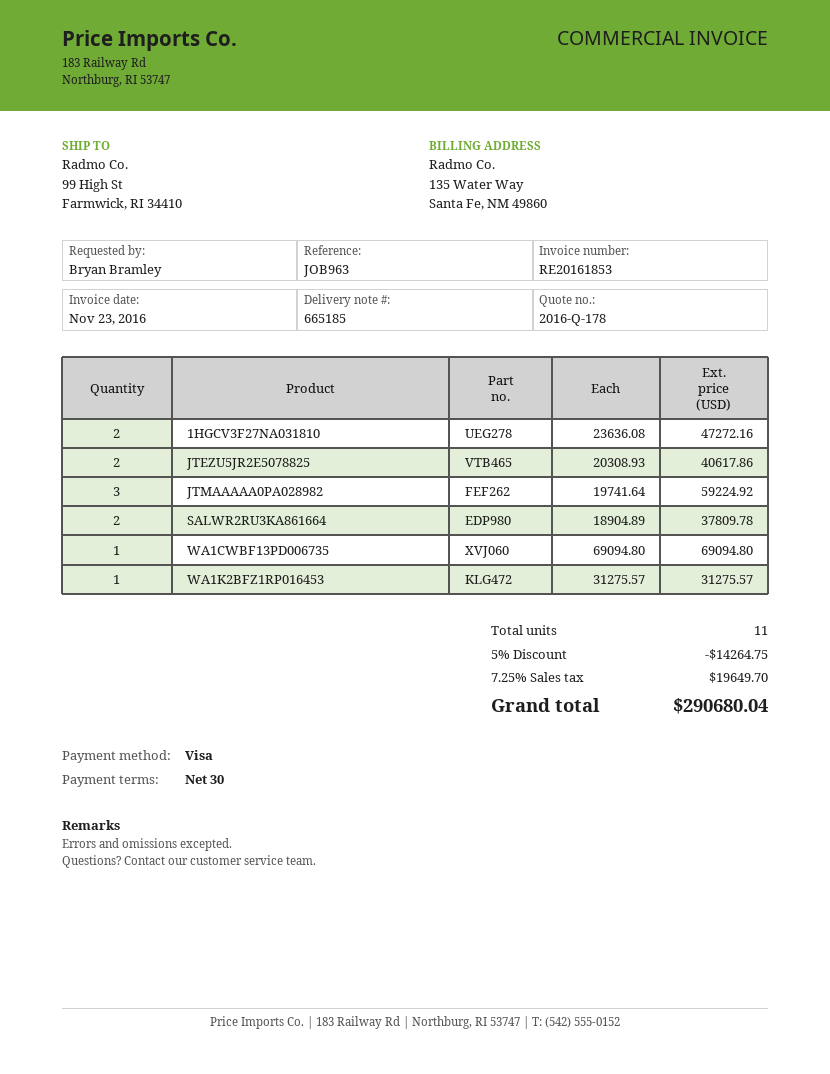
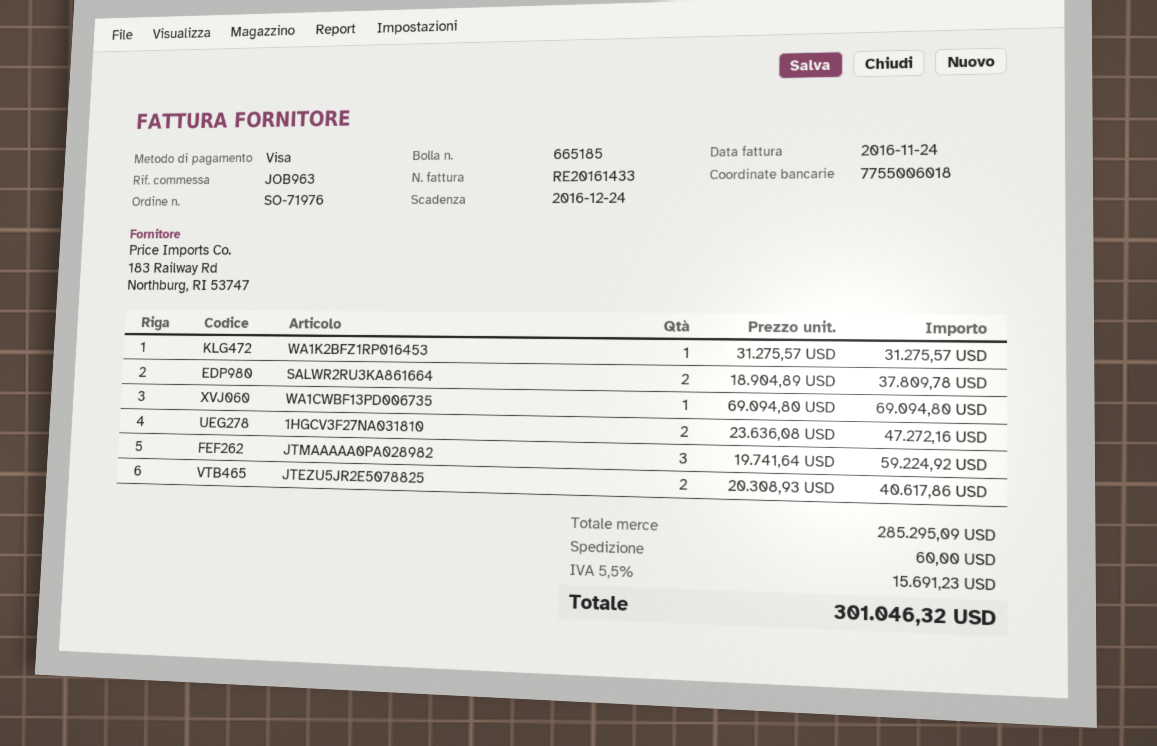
invoice number: RE20161853 -> RE20161433
invoice date: 2016-11-23 -> 2016-11-24
discount: 5% = 14264.75 -> none
shipping: none -> 60.00
tax: 7.25% = 19649.70 -> 5.5% = 15691.23
total: 290680.04 -> 301046.32

